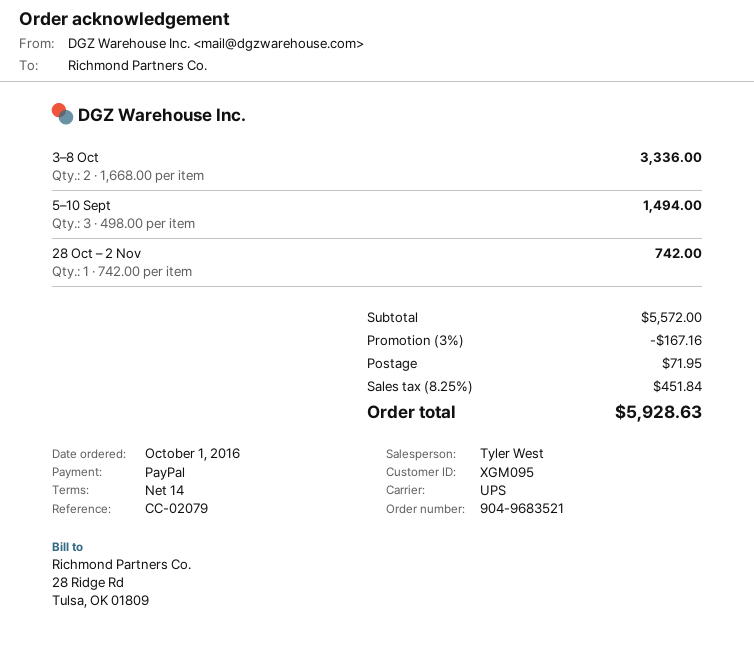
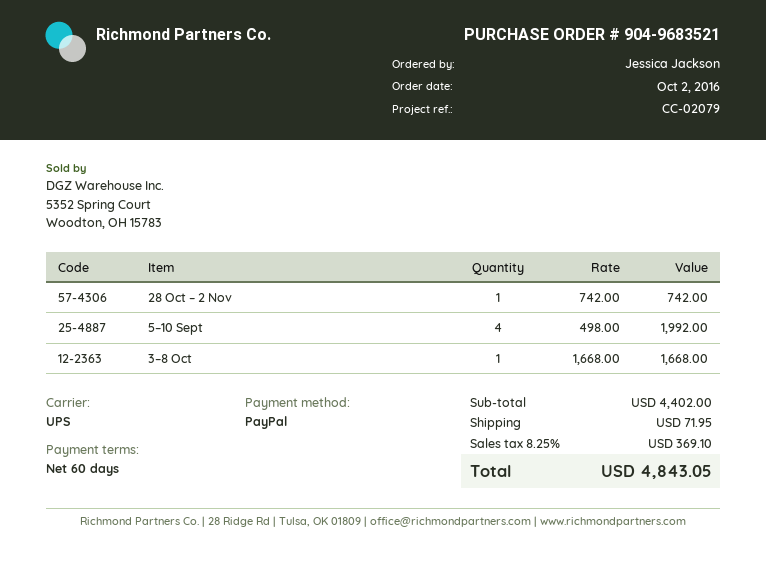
order date: 2016-10-01 -> 2016-10-02
payment terms: 14 days -> 60 days
3–8 Oct: 2 x 1668.00 = 3336.00 -> 1 x 1668.00 = 1668.00
5–10 Sept: 3 x 498.00 = 1494.00 -> 4 x 498.00 = 1992.00
subtotal: 5572.00 -> 4402.00
discount: 3% = 167.16 -> none
tax: 8.25% = 451.84 -> 8.25% = 369.10
total: 5928.63 -> 4843.05

